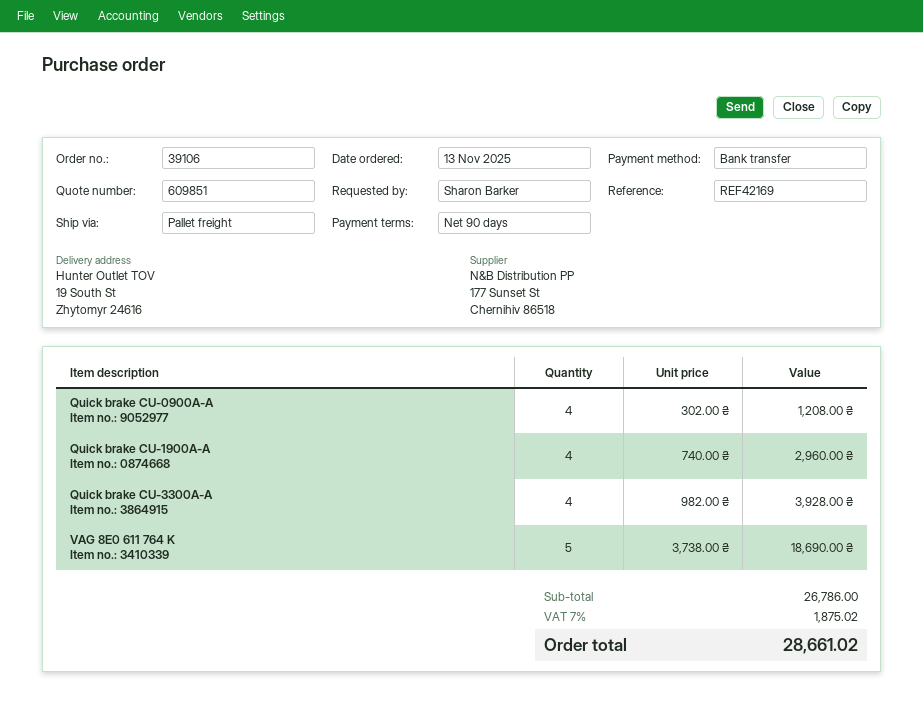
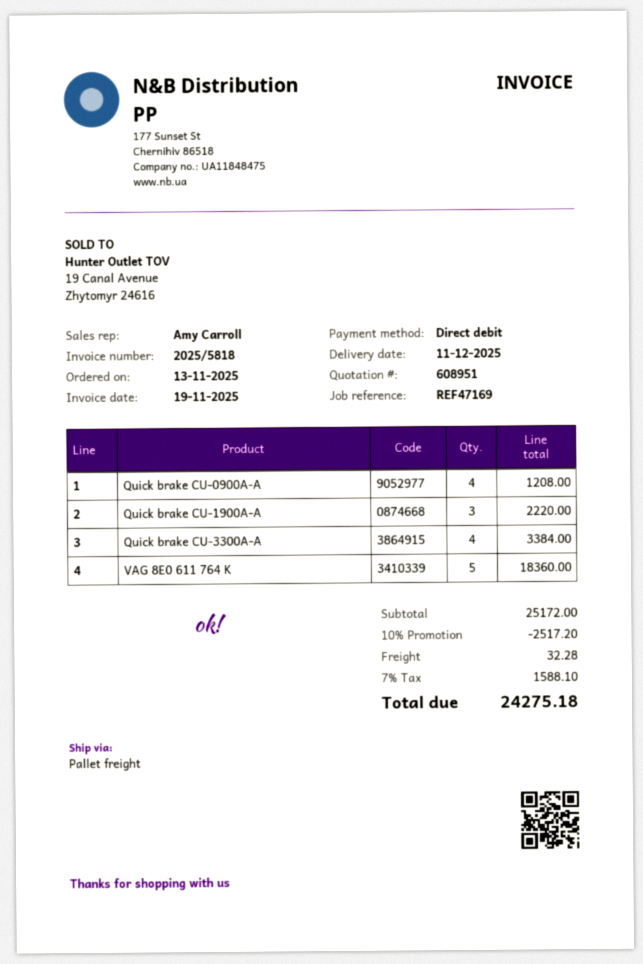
quote number: 609851 -> 608951
reference: REF42169 -> REF47169
payment method: bank transfer -> direct debit
Quick brake CU-1900A-A: 4 for 2960.00 -> 3 for 2220.00
Quick brake CU-3300A-A: 4 for 3928.00 -> 4 for 3384.00
VAG 8E0 611 764 K: 5 for 18690.00 -> 5 for 18360.00
subtotal: 26786.00 -> 25172.00
discount: none -> 10% = 2517.20
shipping: none -> 32.28
tax: 7% = 1875.02 -> 7% = 1588.10
total: 28661.02 -> 24275.18

